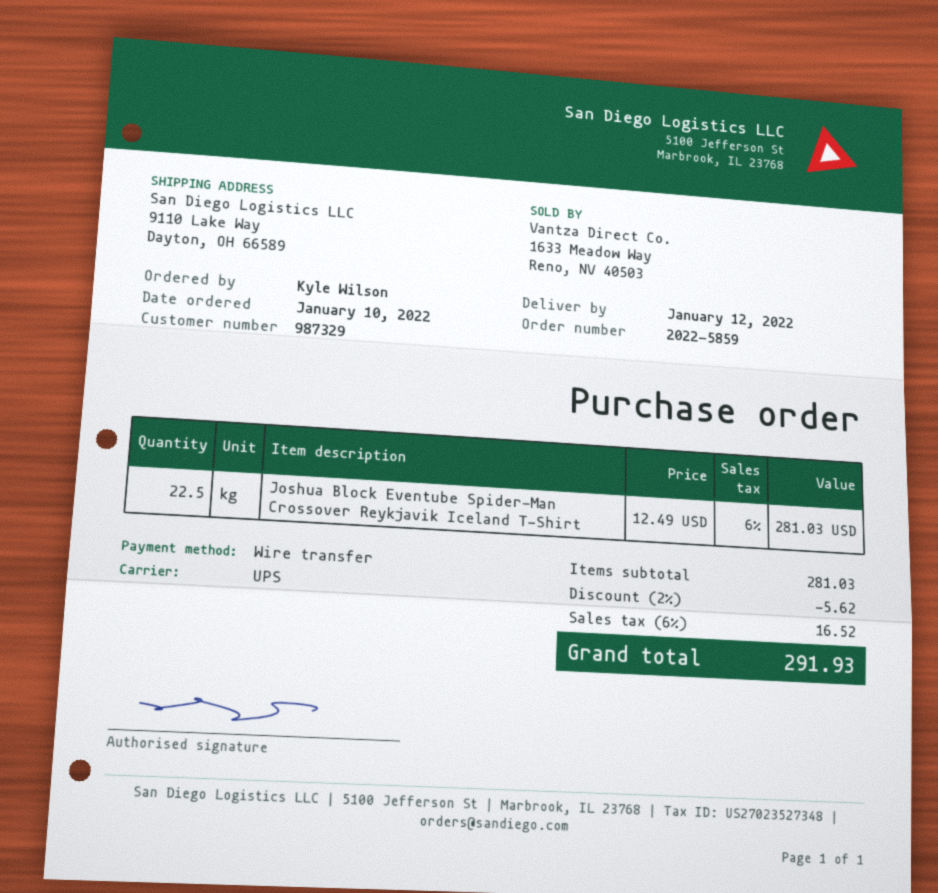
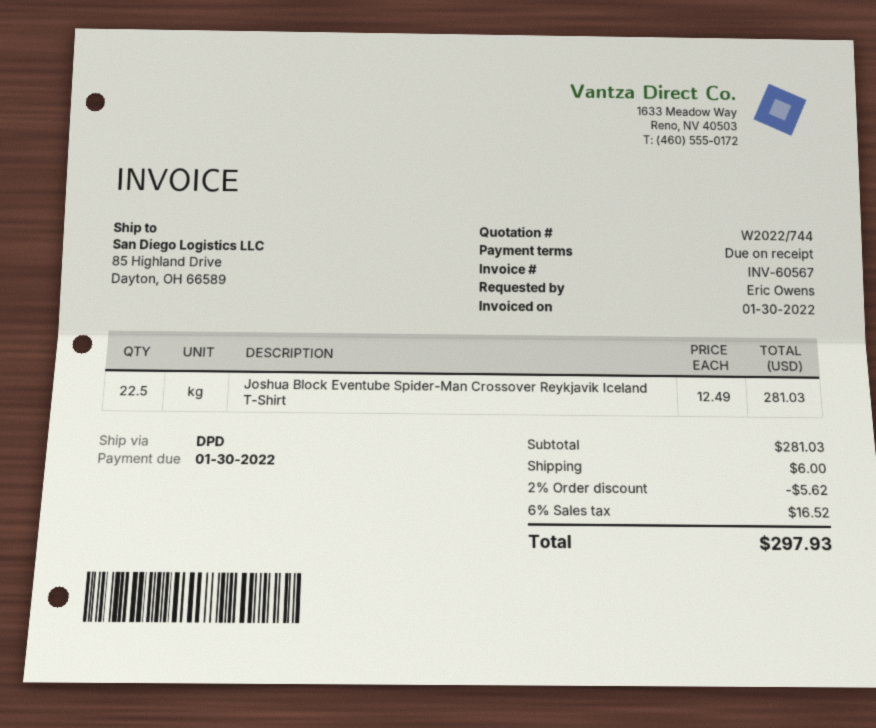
ordered by: Kyle Wilson -> Eric Owens
shipping method: UPS -> DPD
ship to: 9110 Lake Way, Dayton, OH 66589 -> 85 Highland Drive, Dayton, OH 66589
shipping: none -> 6.00
total: 291.93 -> 297.93

